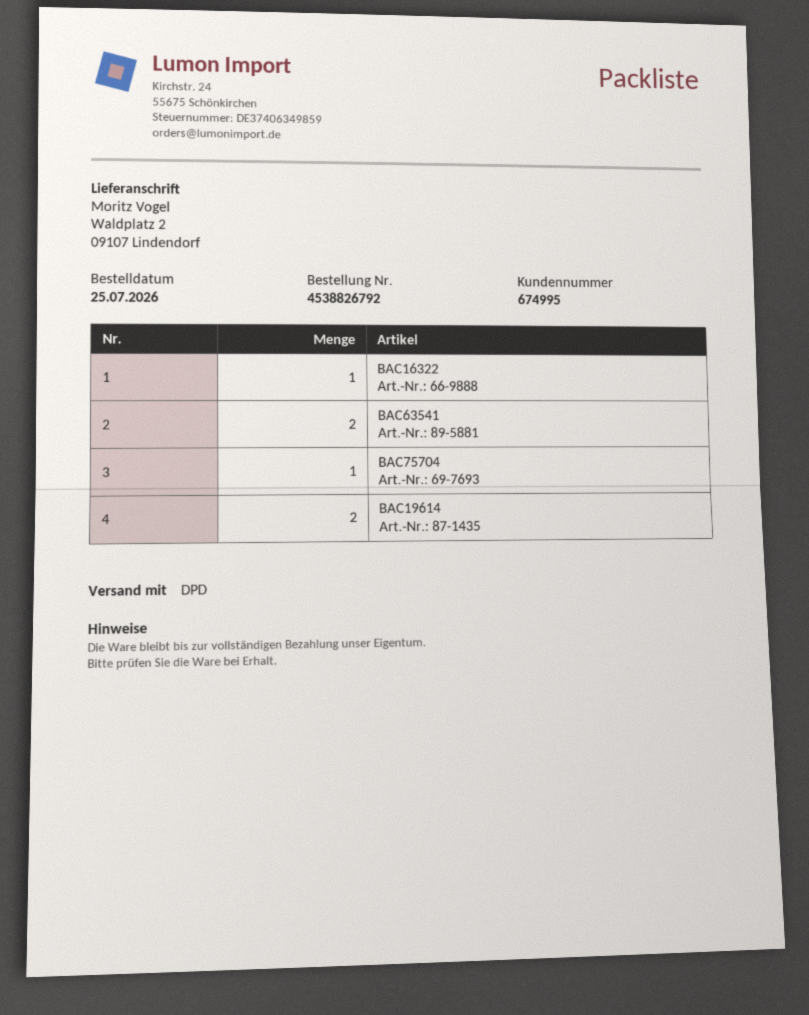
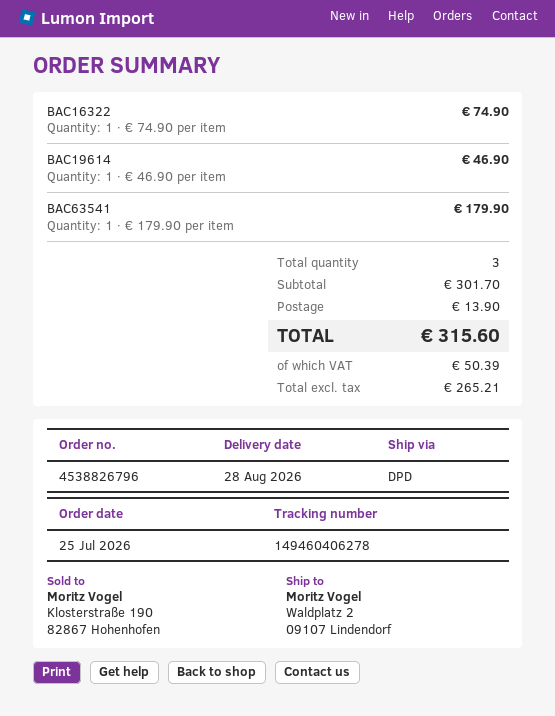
order number: 4538826792 -> 4538826796
BAC63541: 2 -> 1
BAC75704: 1 -> none
BAC19614: 2 -> 1

